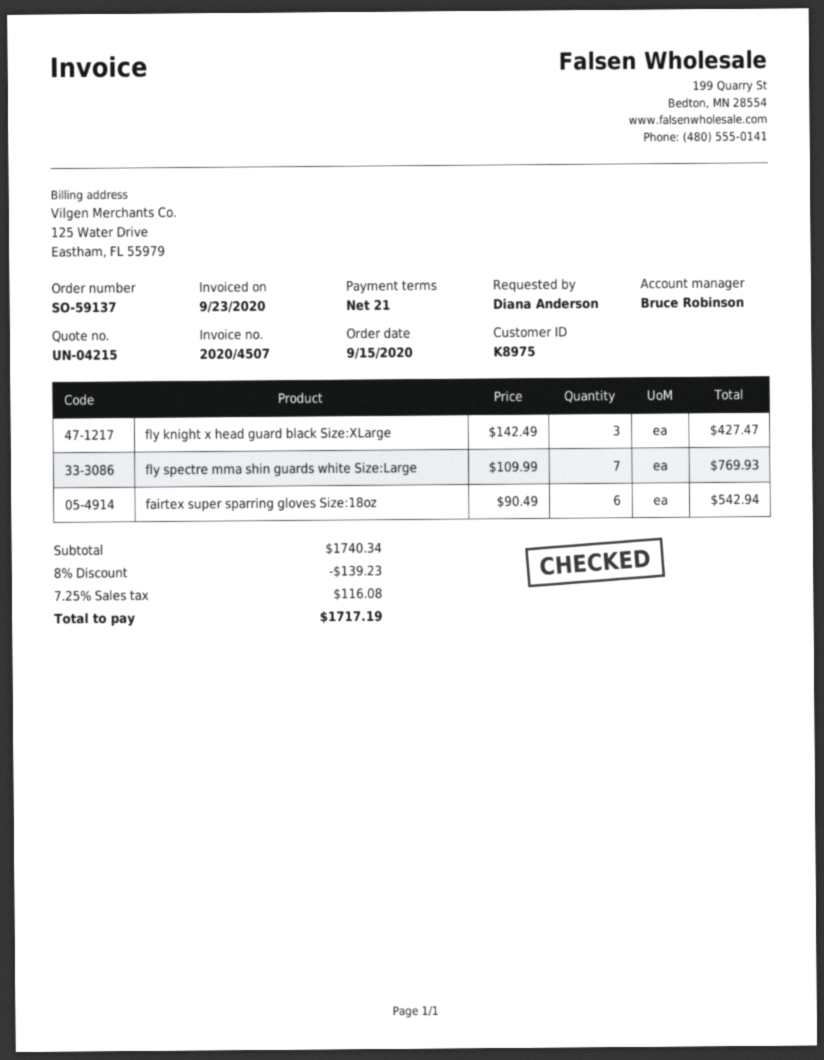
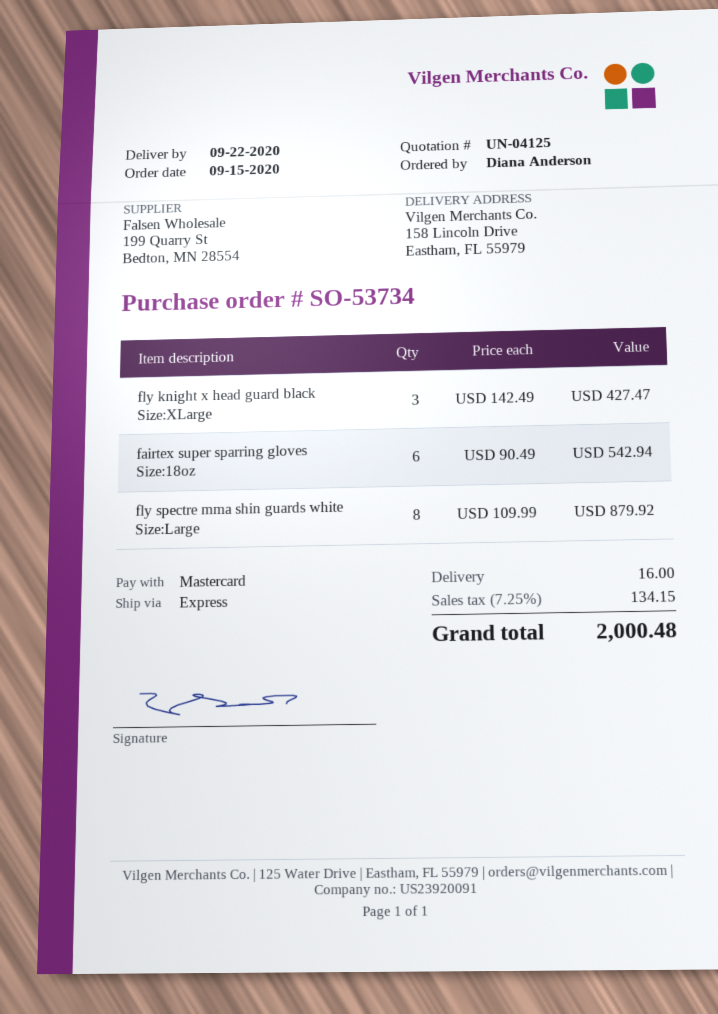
quote number: UN-04215 -> UN-04125
order number: SO-59137 -> SO-53734
fly spectre mma shin guards white Size:Large: 7 x 109.99 = 769.93 -> 8 x 109.99 = 879.92
discount: 8% = 139.23 -> none
shipping: none -> 16.00
tax: 7.25% = 116.08 -> 7.25% = 134.15
total: 1717.19 -> 2000.48

